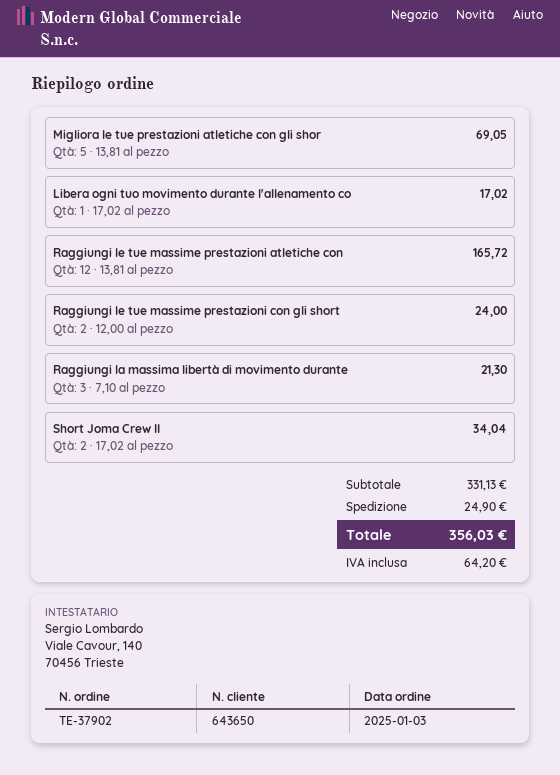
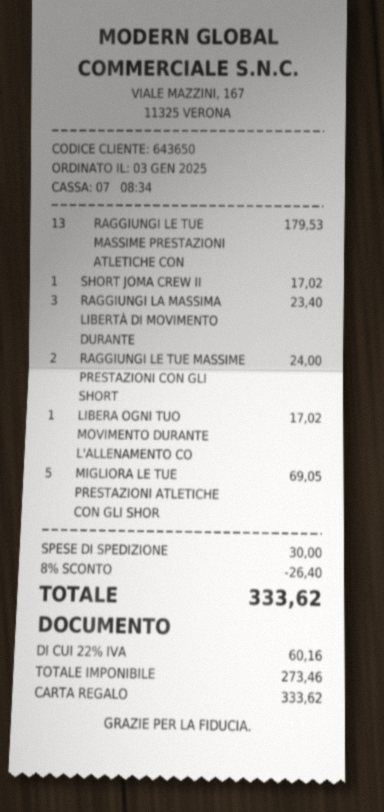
Raggiungi le tue massime prestazioni atletiche con: 12 for 165.72 -> 13 for 179.53
Raggiungi la massima libertà di movimento durante: 3 for 21.30 -> 3 for 23.40
Short Joma Crew II: 2 for 34.04 -> 1 for 17.02
discount: none -> 8% = 26.40
shipping: 24.90 -> 30.00
tax: 64.20 -> 60.16
total: 356.03 -> 333.62

